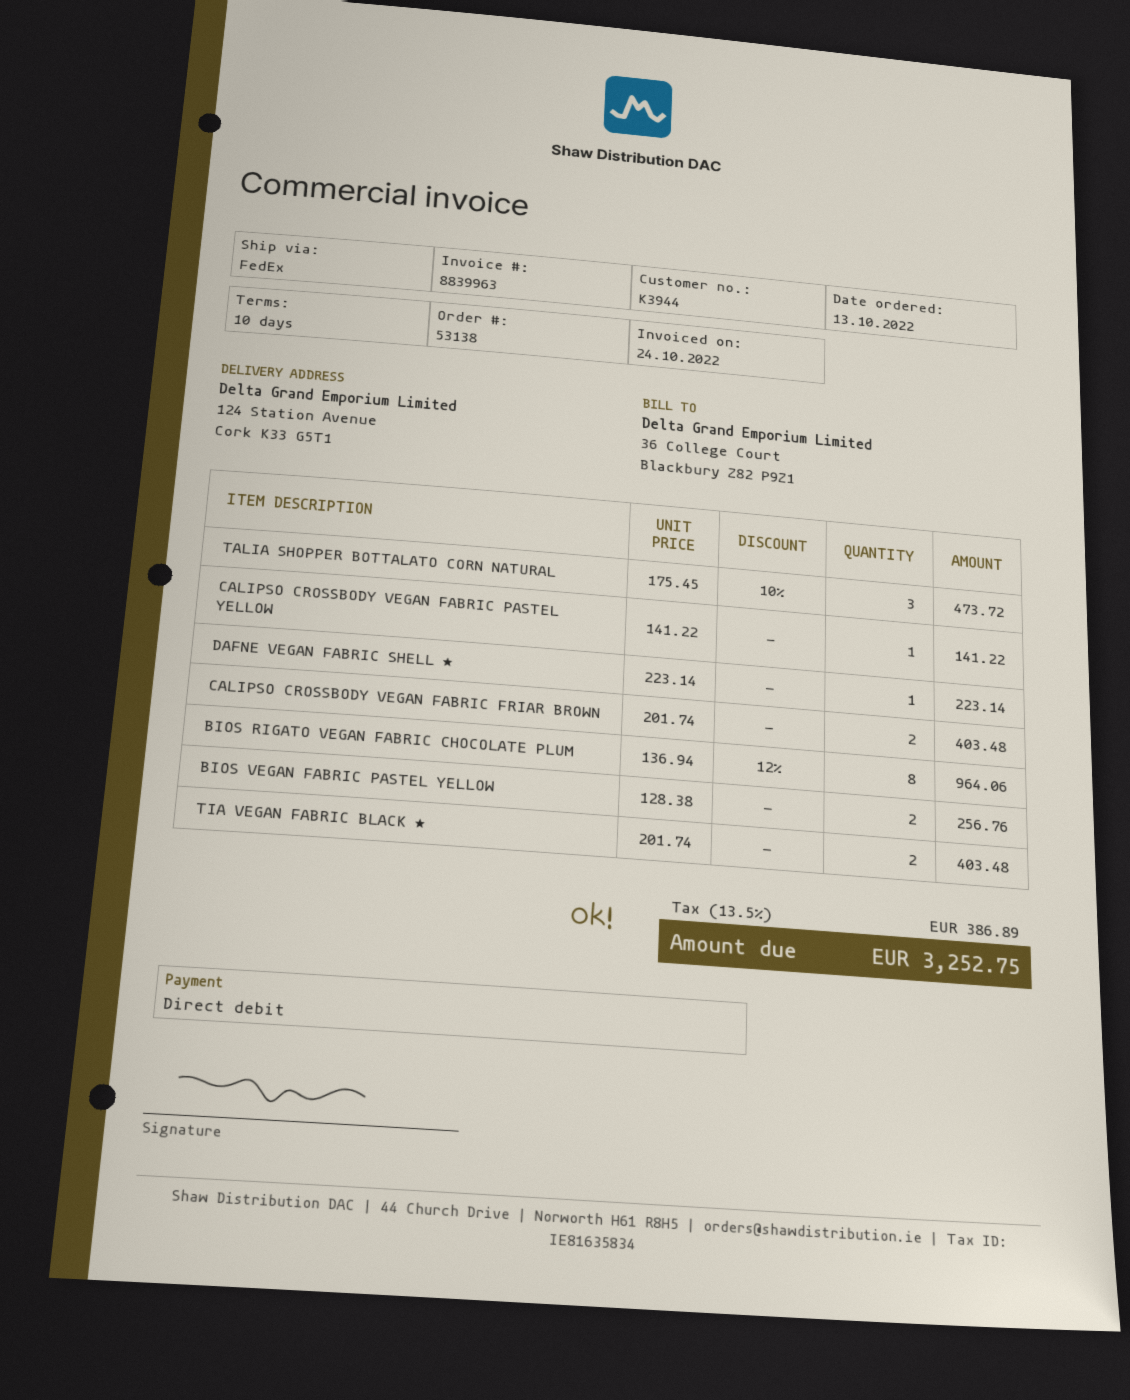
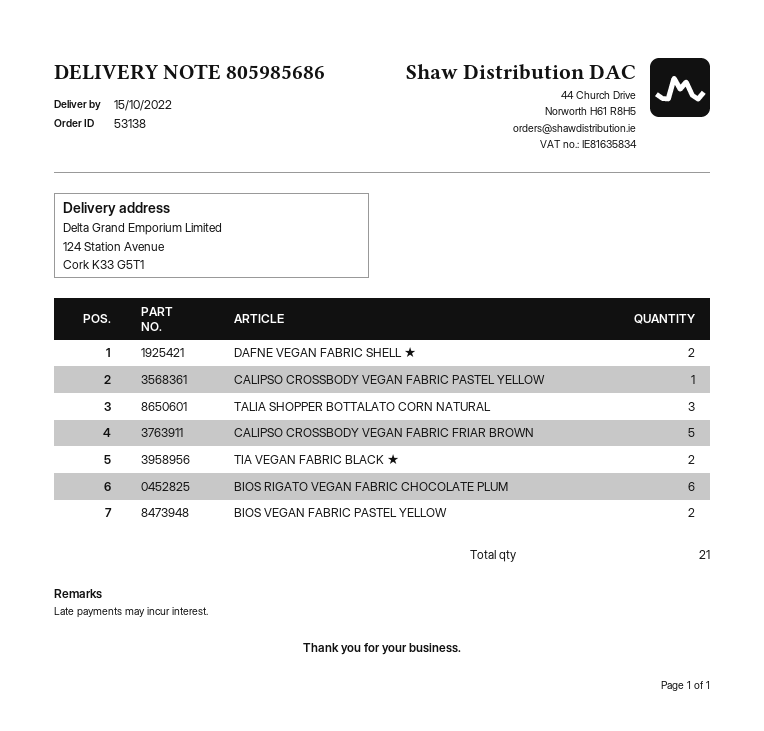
DAFNE VEGAN FABRIC SHELL ★: 1 -> 2
CALIPSO CROSSBODY VEGAN FABRIC FRIAR BROWN: 2 -> 5
BIOS RIGATO VEGAN FABRIC CHOCOLATE PLUM: 8 -> 6

